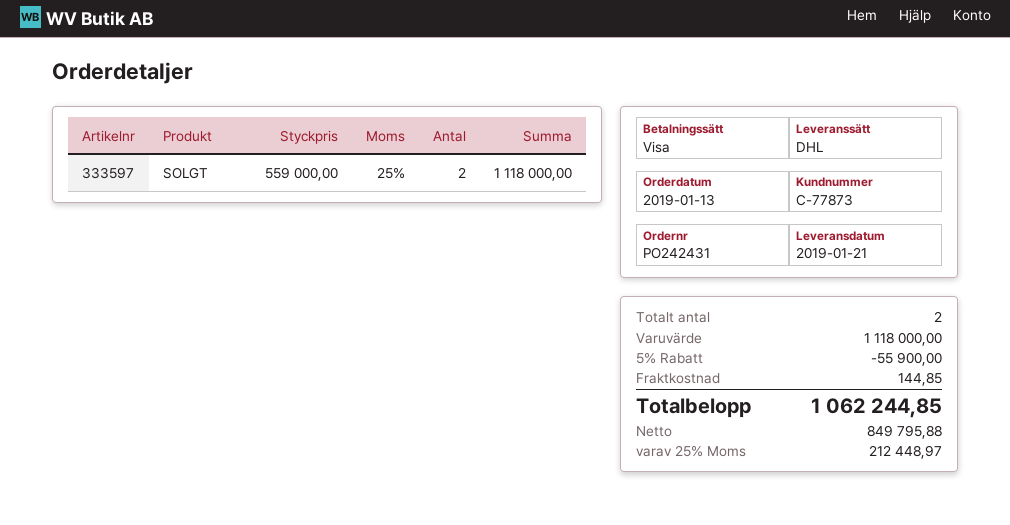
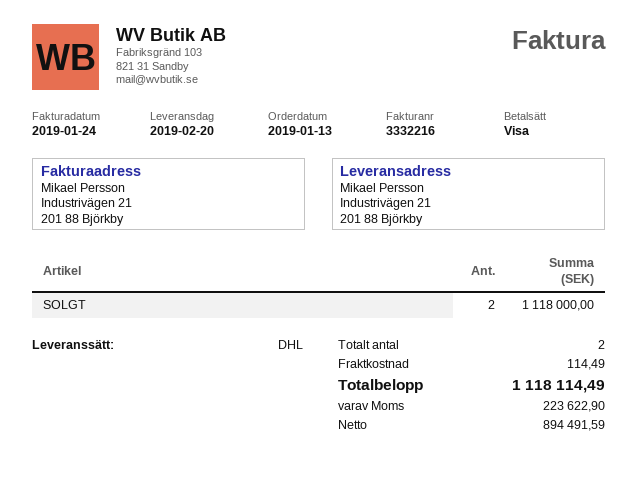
delivery date: 2019-01-21 -> 2019-02-20
discount: 5% = 55900.00 -> none
shipping: 144.85 -> 114.49
net: 849795.88 -> 894491.59
tax: 212448.97 -> 223622.90
total: 1062244.85 -> 1118114.49

